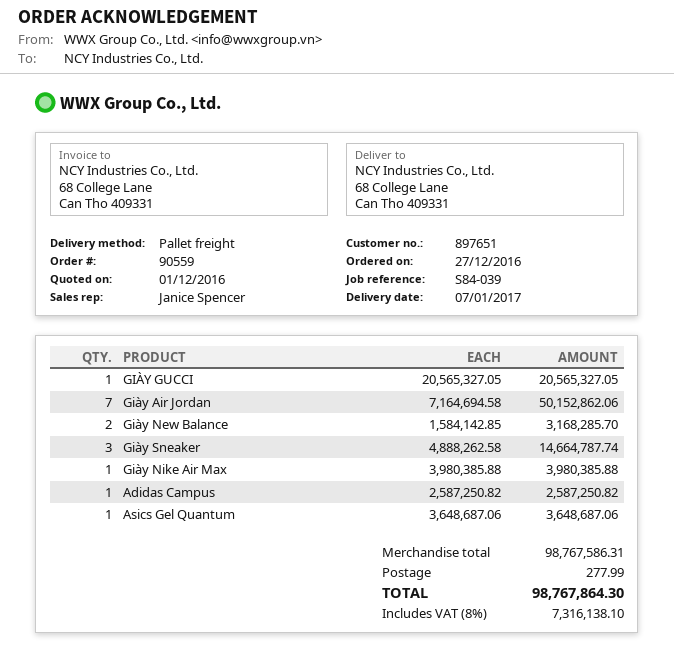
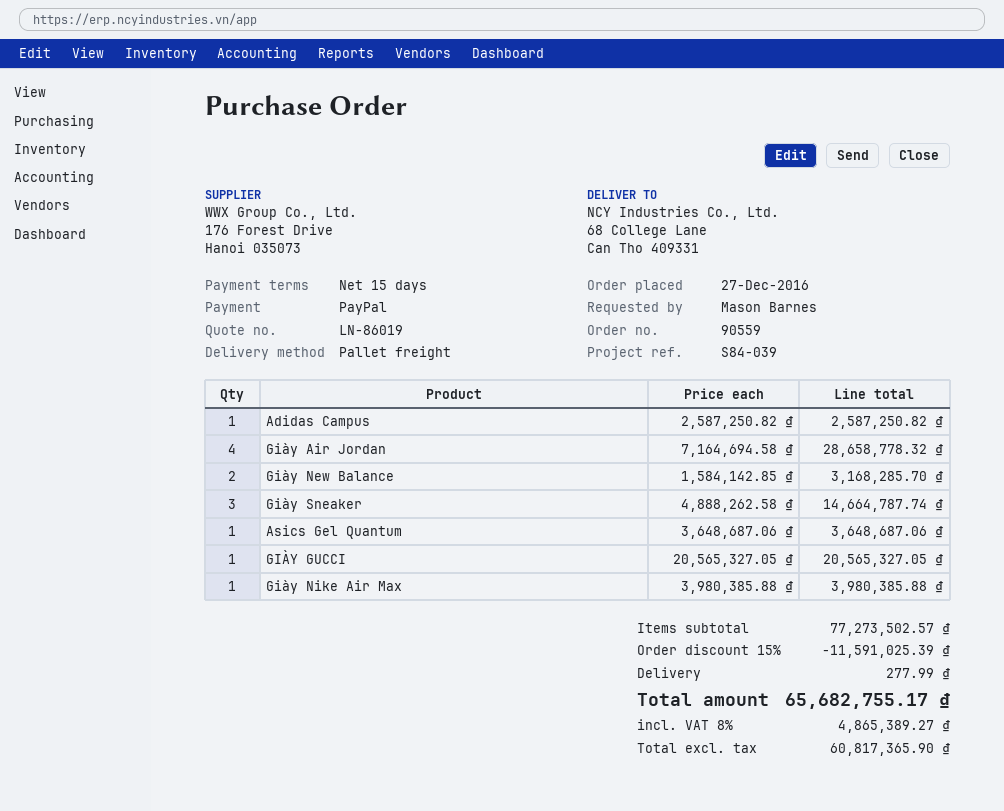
Giày Air Jordan: 7 x 7164694.58 = 50152862.06 -> 4 x 7164694.58 = 28658778.32
subtotal: 98767586.31 -> 77273502.57
discount: none -> 15% = 11591025.39
tax: 8% = 7316138.10 -> 8% = 4865389.27
total: 98767864.30 -> 65682755.17

